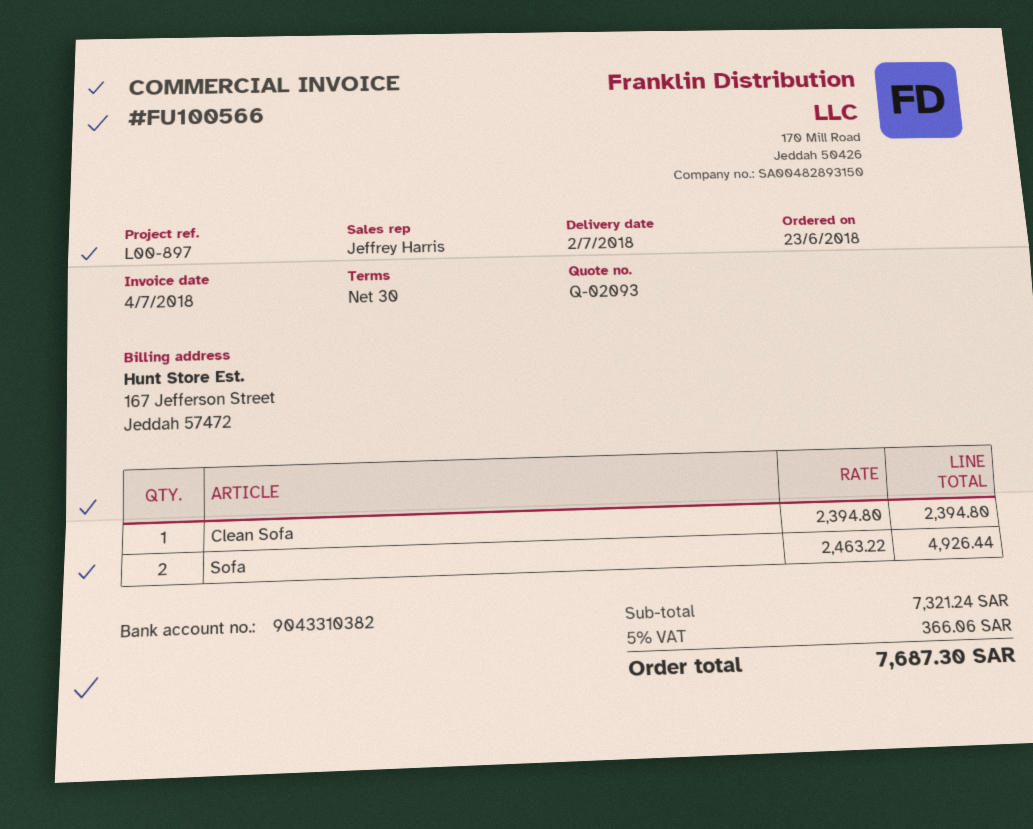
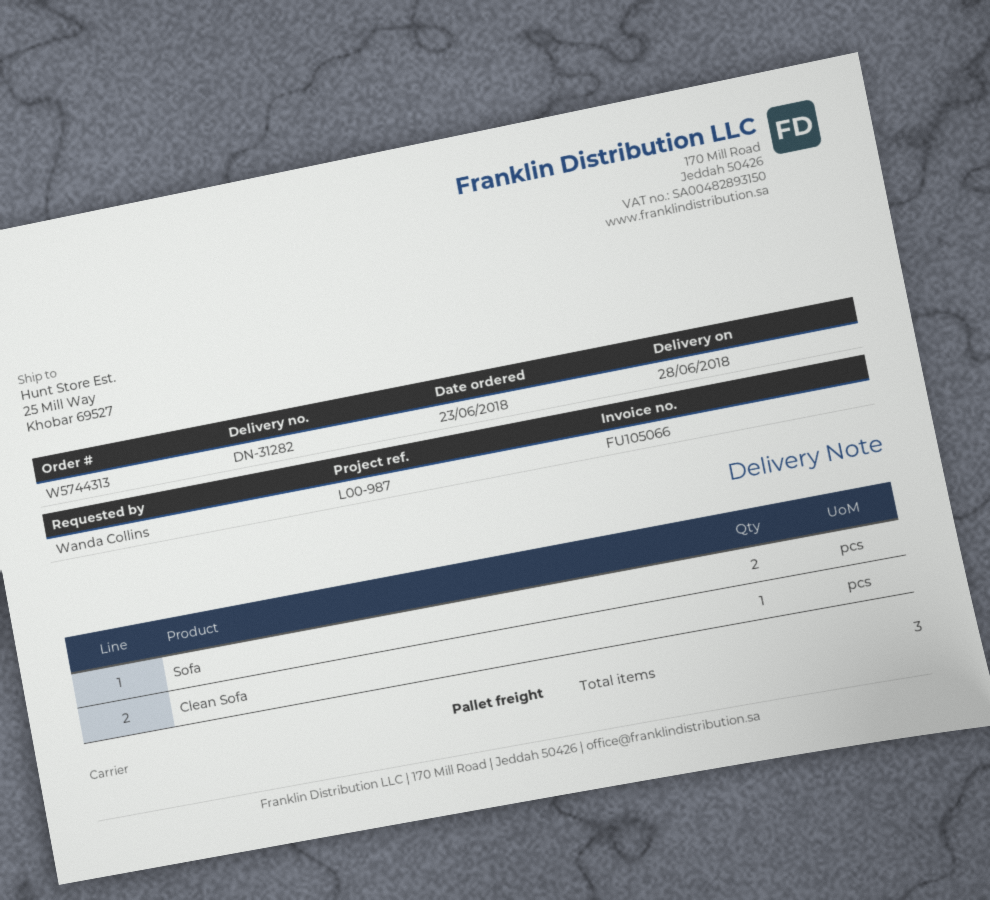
delivery date: 2018-07-02 -> 2018-06-28
invoice number: FU100566 -> FU105066
reference: L00-897 -> L00-987

